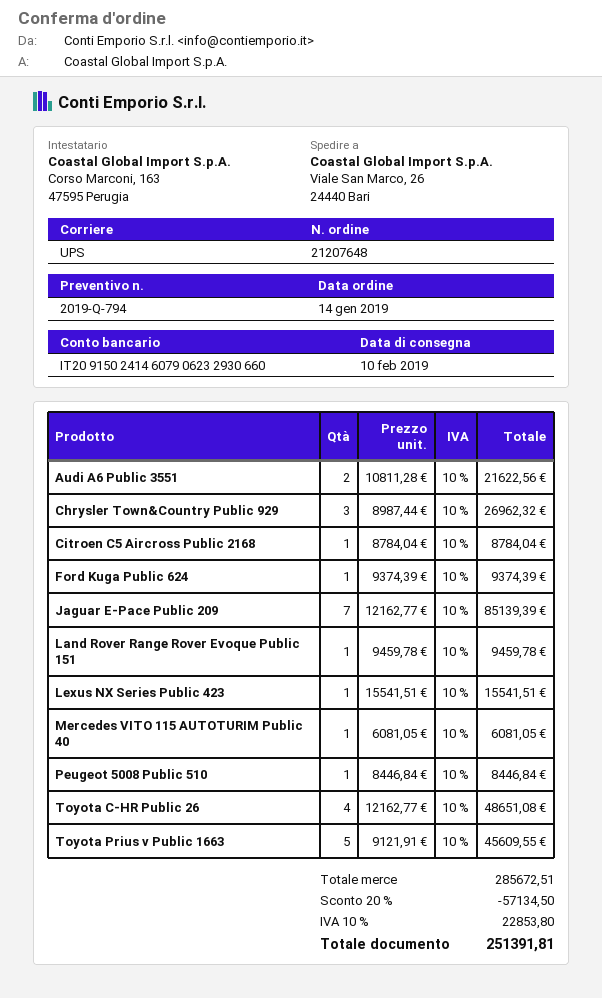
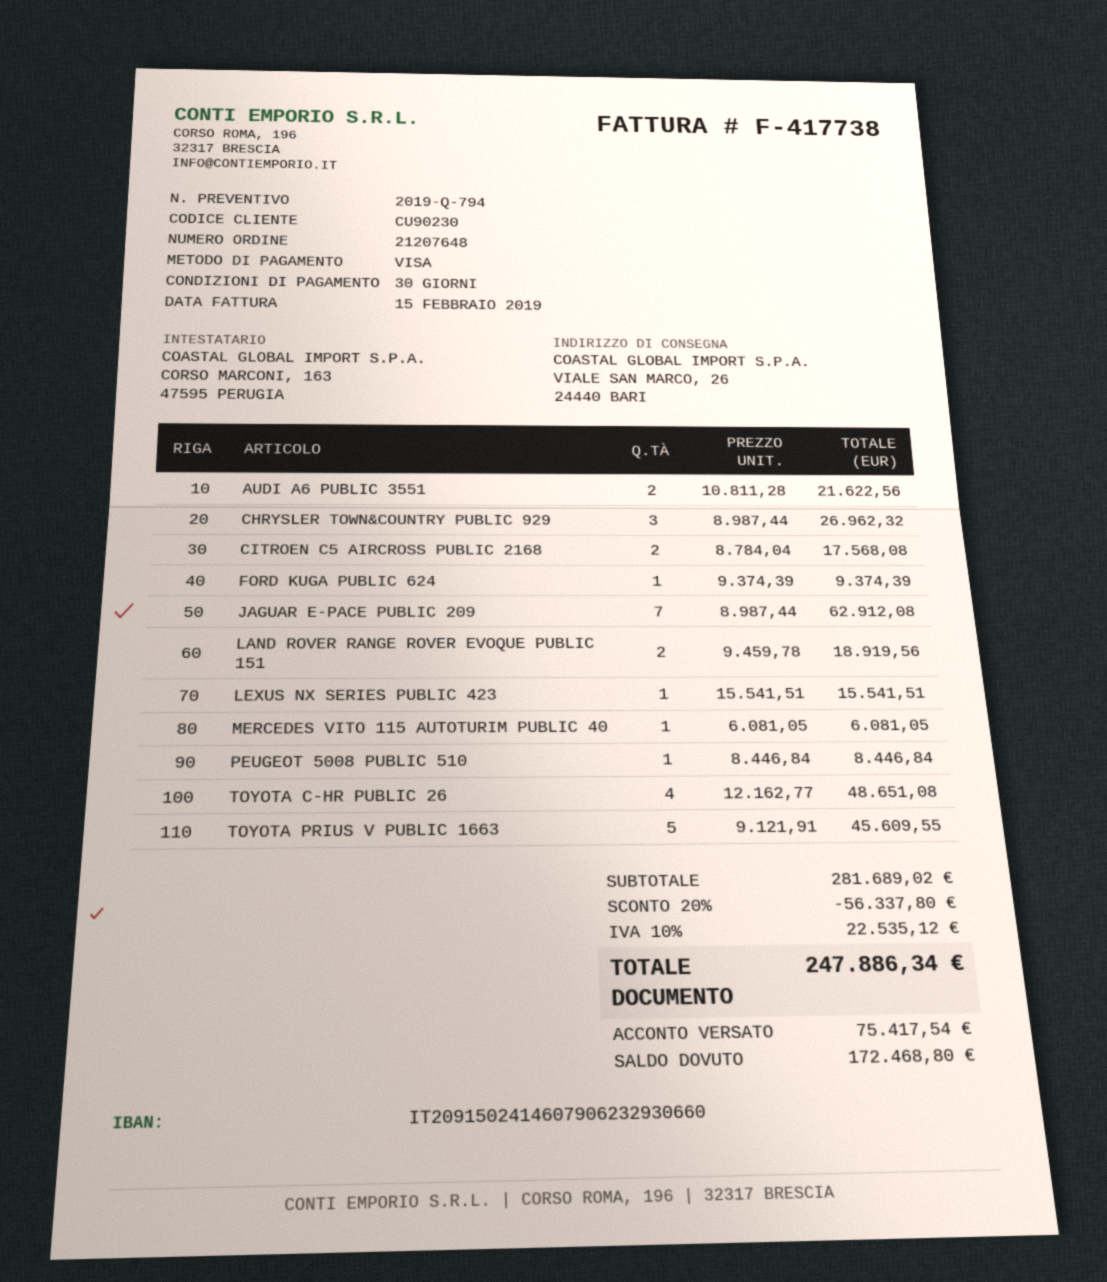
Citroen C5 Aircross Public 2168: 1 x 8784.04 = 8784.04 -> 2 x 8784.04 = 17568.08
Jaguar E-Pace Public 209: 7 x 12162.77 = 85139.39 -> 7 x 8987.44 = 62912.08
Land Rover Range Rover Evoque Public 151: 1 x 9459.78 = 9459.78 -> 2 x 9459.78 = 18919.56
subtotal: 285672.51 -> 281689.02
discount: 20% = 57134.50 -> 20% = 56337.80
tax: 10% = 22853.80 -> 10% = 22535.12
total: 251391.81 -> 247886.34

